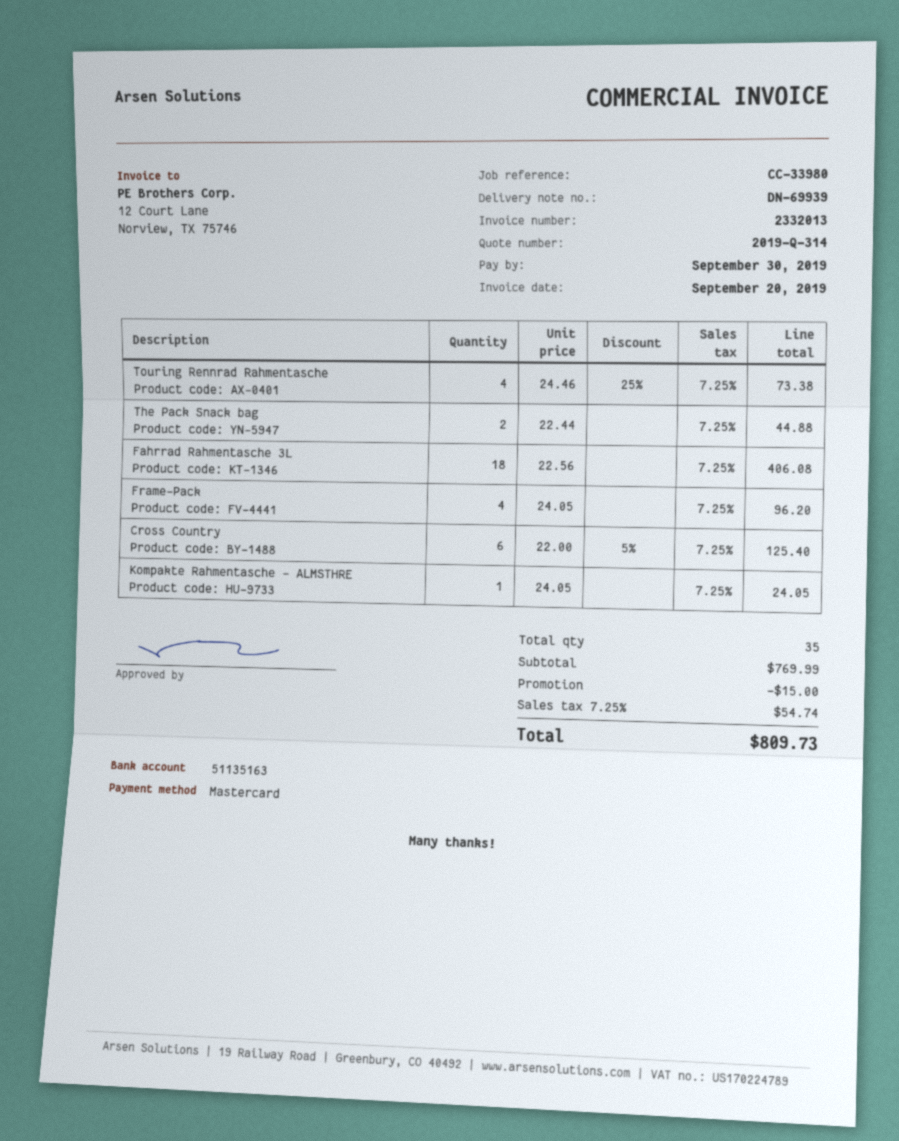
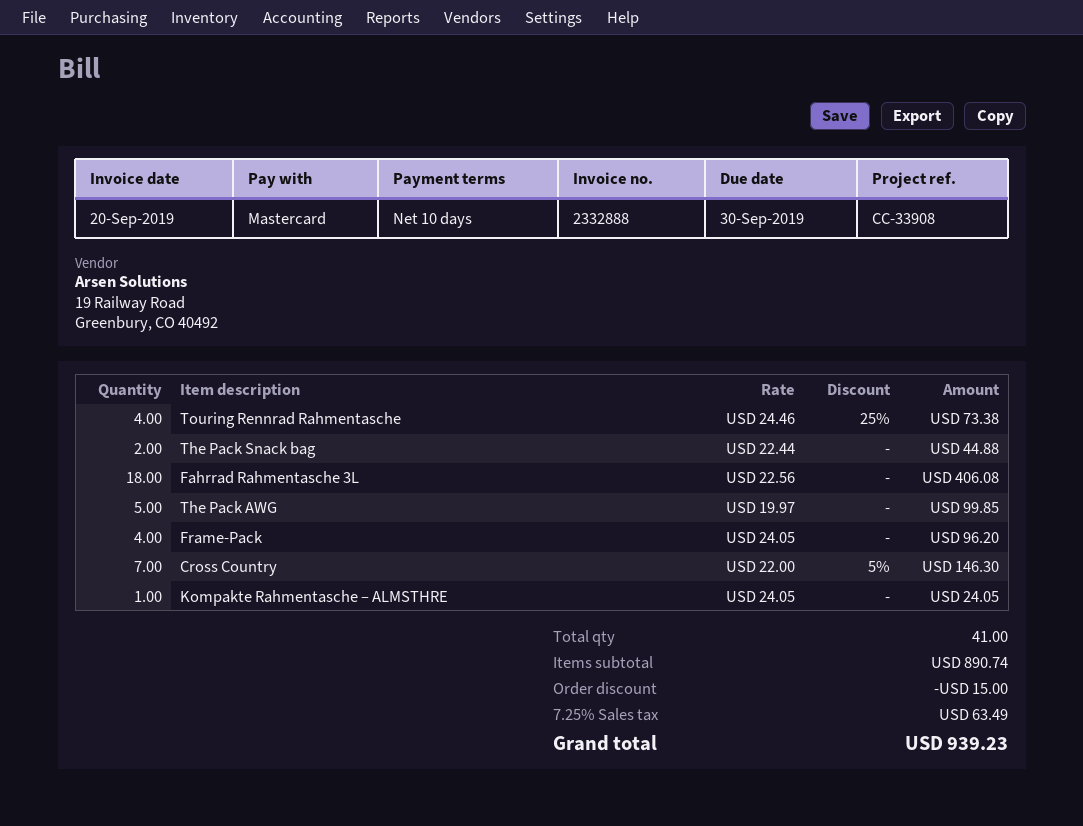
invoice number: 2332013 -> 2332888
reference: CC-33980 -> CC-33908
Cross Country: 6 x 22.00 - 5% = 125.40 -> 7 x 22.00 - 5% = 146.30
The Pack AWG: none -> 5 x 19.97 = 99.85
total quantity: 35 -> 41
subtotal: 769.99 -> 890.74
tax: 7.25% = 54.74 -> 7.25% = 63.49
total: 809.73 -> 939.23

